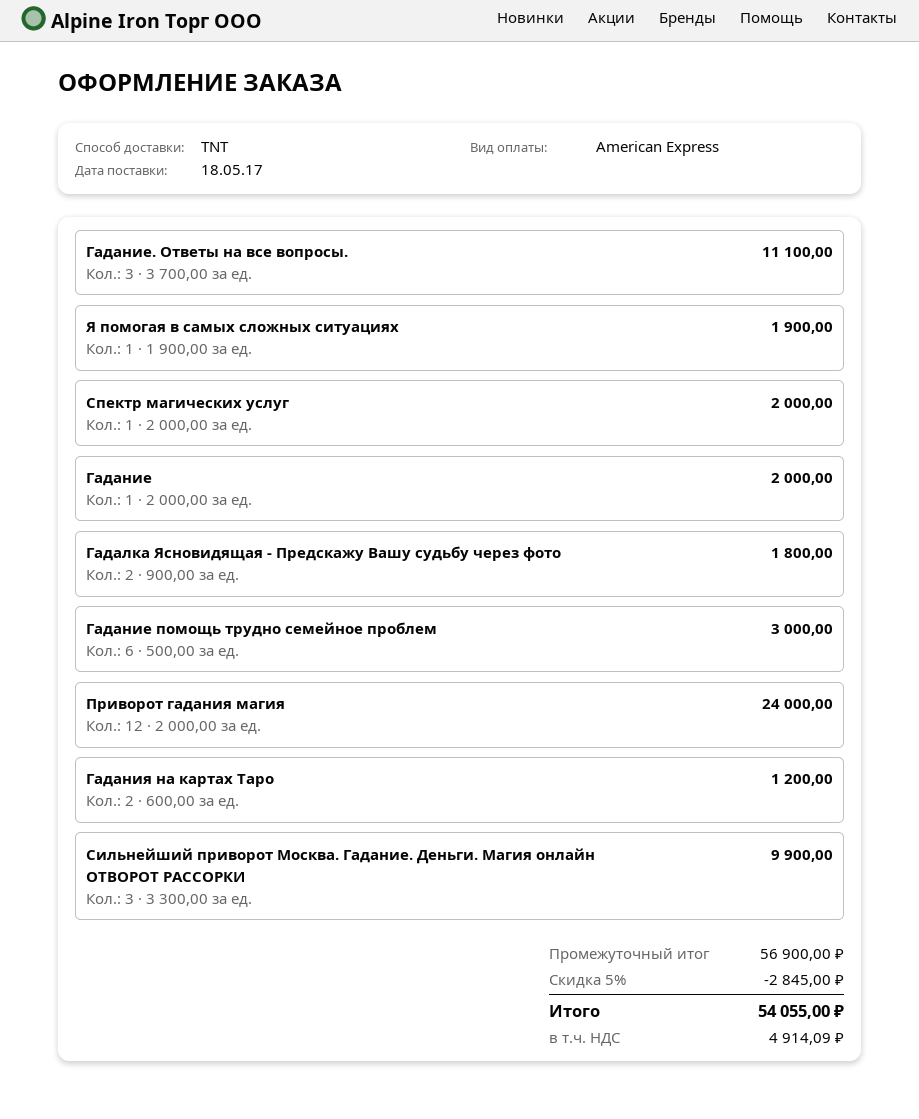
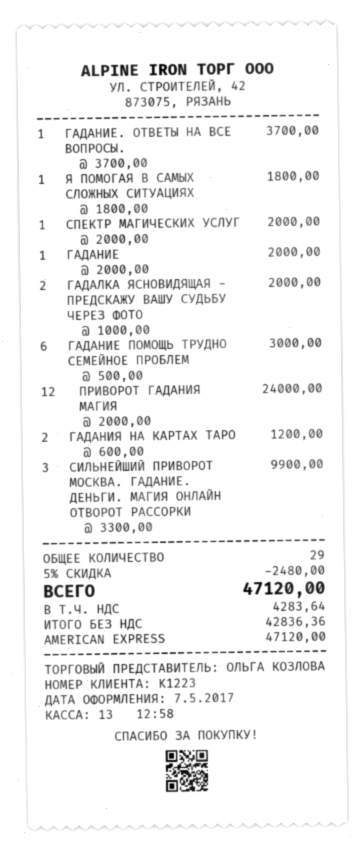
Гадание. Ответы на все вопросы.: 3 x 3700.00 = 11100.00 -> 1 x 3700.00 = 3700.00
Я помогая в самых сложных ситуациях: 1 x 1900.00 = 1900.00 -> 1 x 1800.00 = 1800.00
Гадалка Ясновидящая - Предскажу Вашу судьбу через фото: 2 x 900.00 = 1800.00 -> 2 x 1000.00 = 2000.00
discount: 5% = 2845.00 -> 5% = 2480.00
tax: 4914.09 -> 4283.64
total: 54055.00 -> 47120.00

